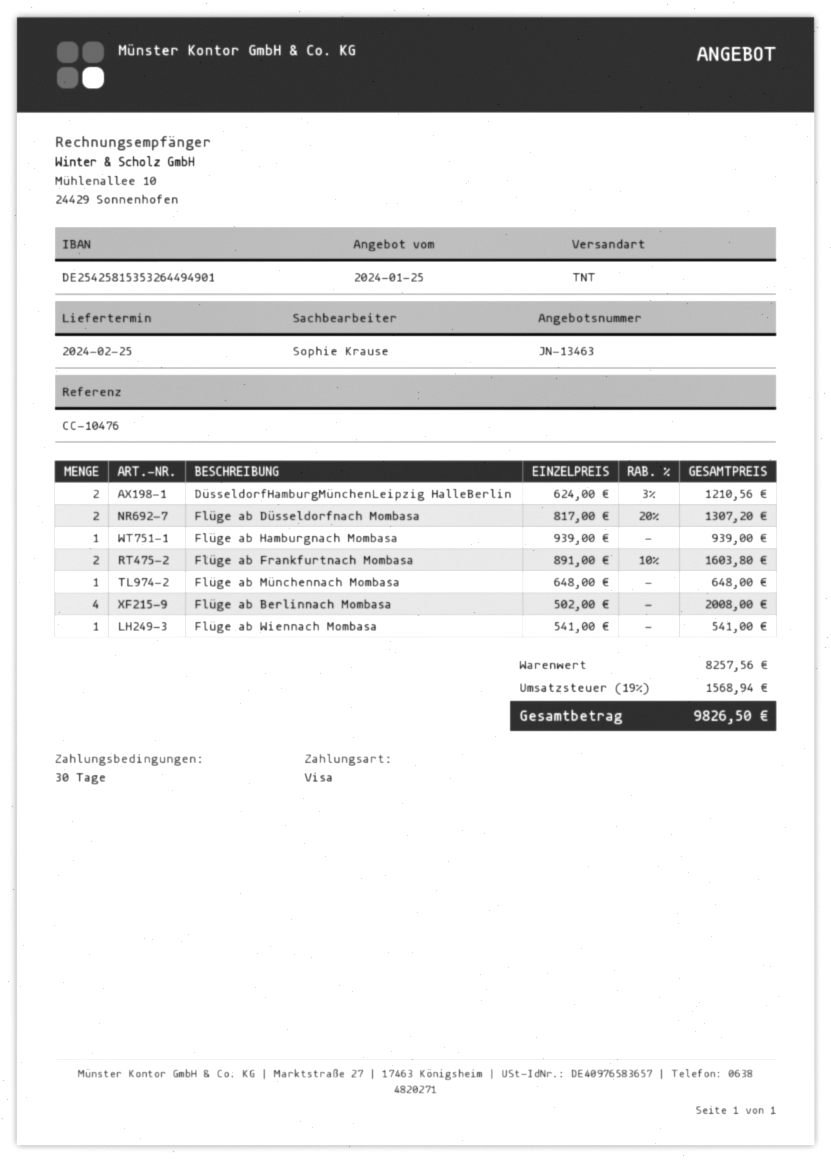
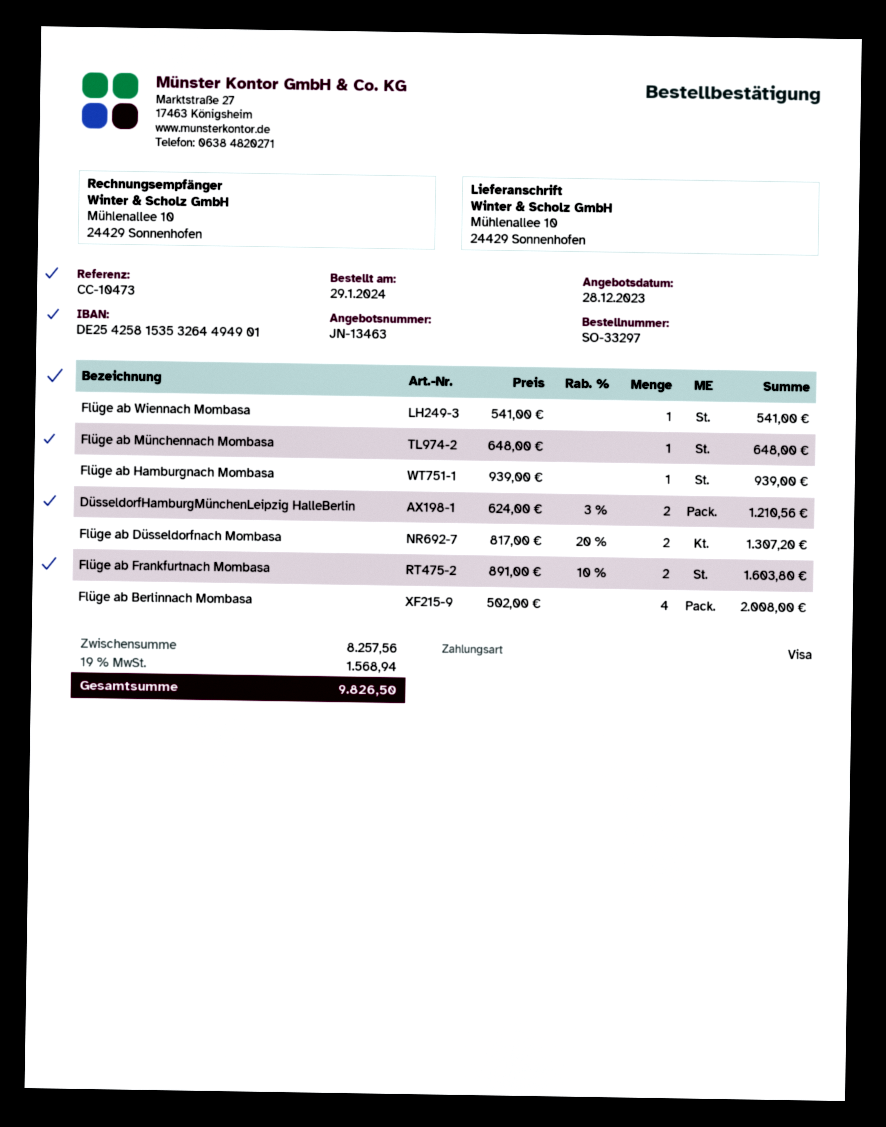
quote date: 2024-01-25 -> 2023-12-28
reference: CC-10476 -> CC-10473

